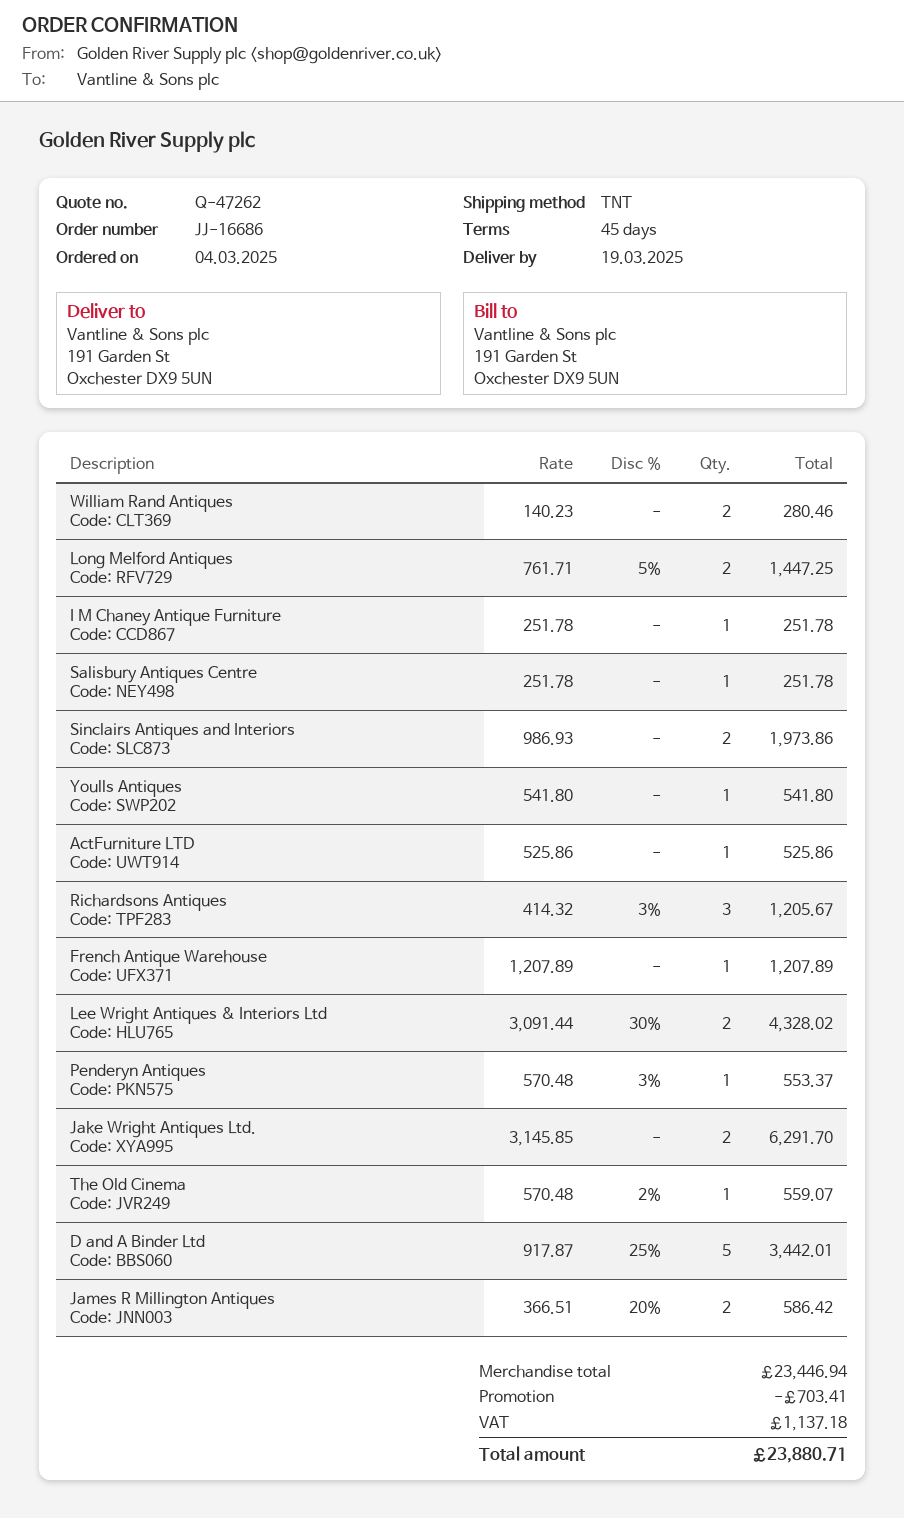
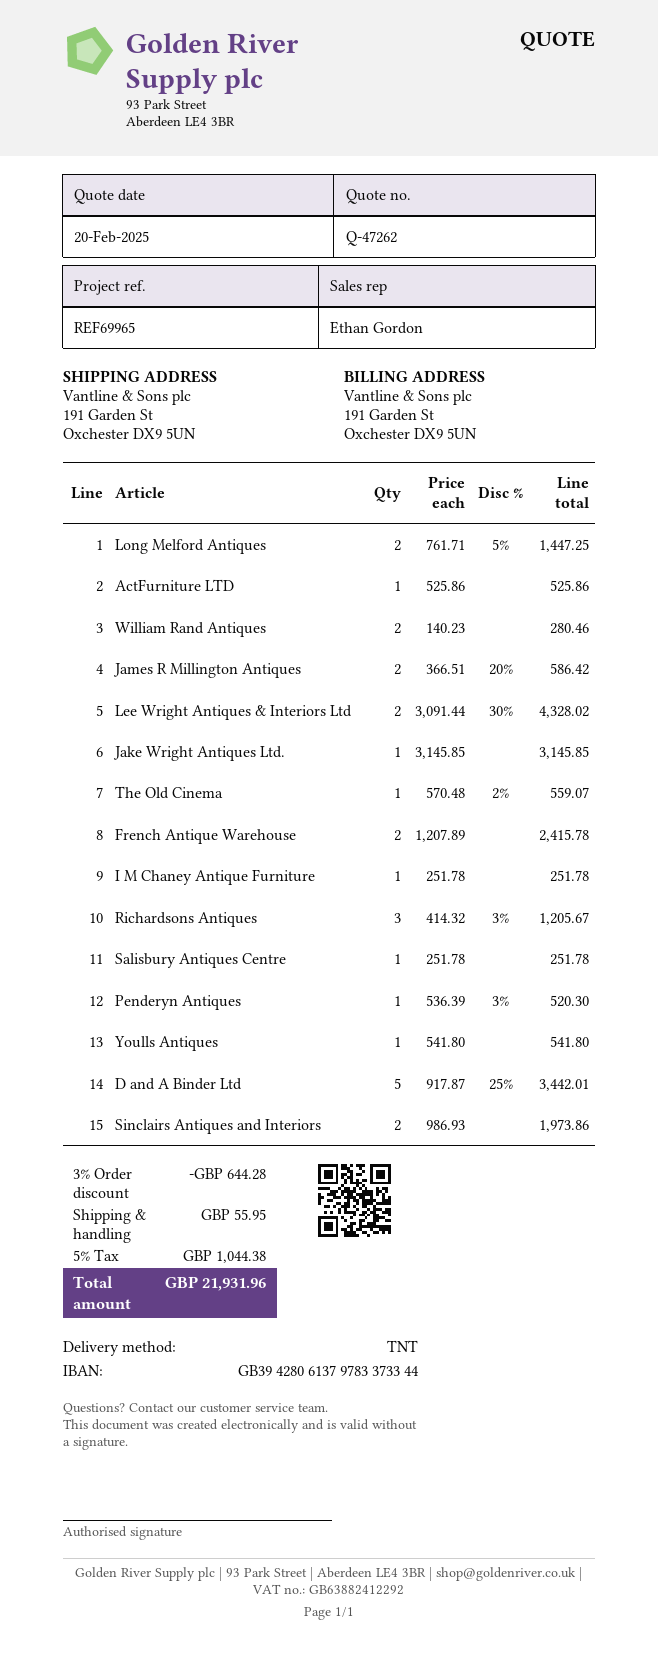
French Antique Warehouse: 1 x 1207.89 = 1207.89 -> 2 x 1207.89 = 2415.78
Penderyn Antiques: 1 x 570.48 - 3% = 553.37 -> 1 x 536.39 - 3% = 520.30
Jake Wright Antiques Ltd.: 2 x 3145.85 = 6291.70 -> 1 x 3145.85 = 3145.85
discount: 703.41 -> 644.28
shipping: none -> 55.95
tax: 1137.18 -> 1044.38
total: 23880.71 -> 21931.96

